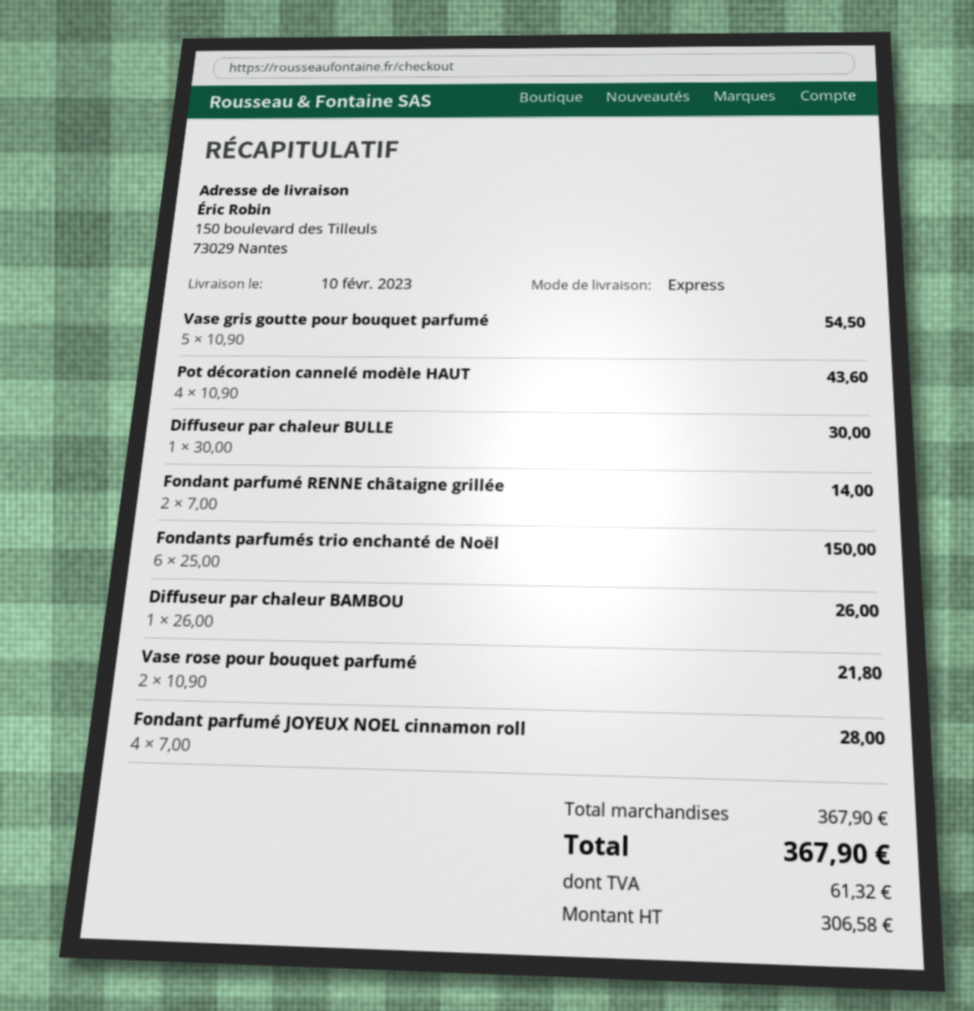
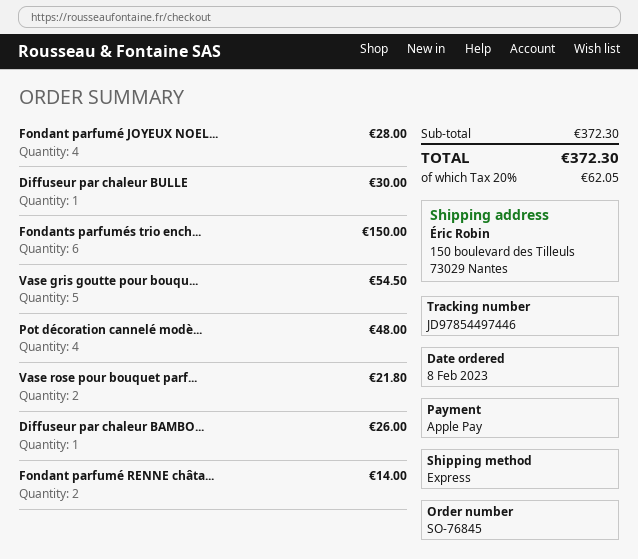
Pot décoration cannelé modèle HAUT: 4 for 43.60 -> 4 for 48.00
subtotal: 367.90 -> 372.30
tax: 61.32 -> 62.05
total: 367.90 -> 372.30

